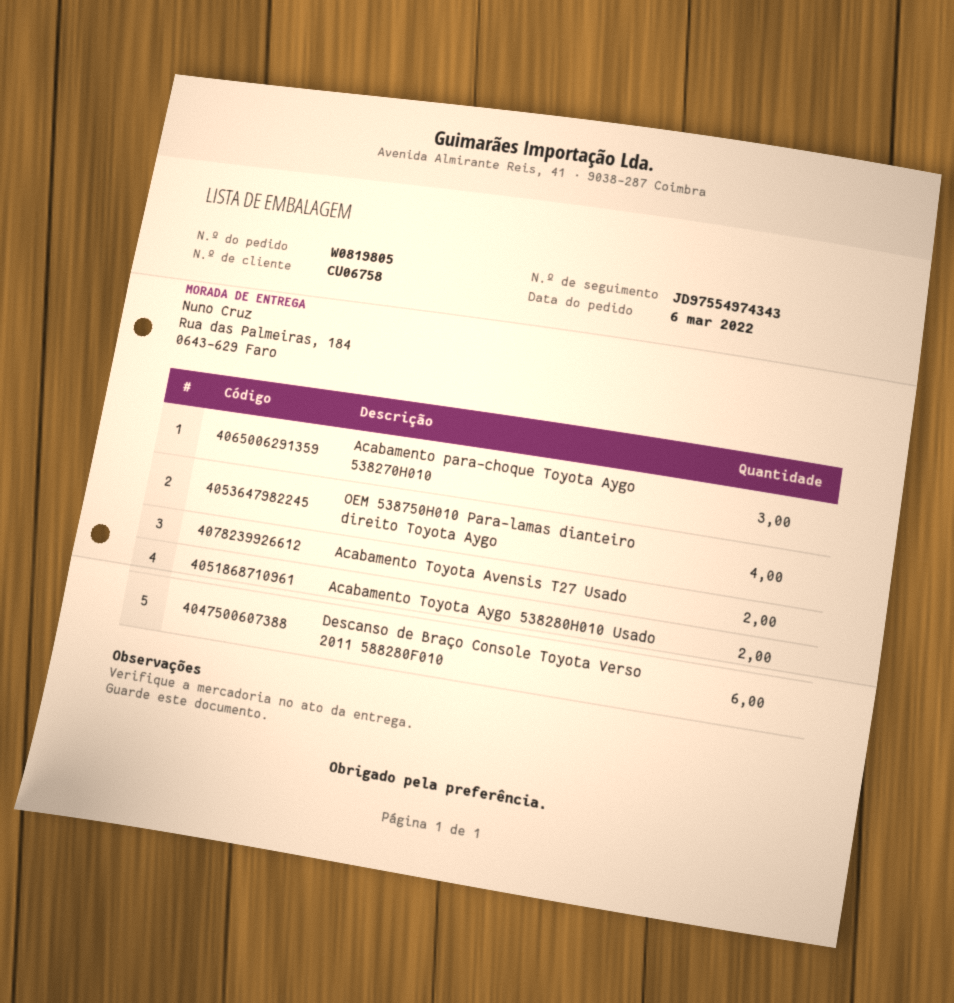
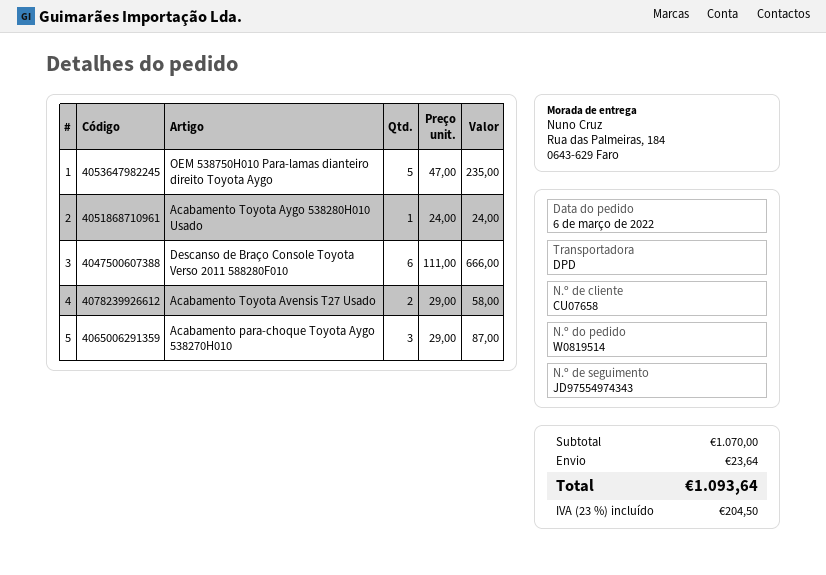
order number: W0819805 -> W0819514
customer number: CU06758 -> CU07658
OEM 538750H010 Para-lamas dianteiro direito Toyota Aygo: 4 -> 5
Acabamento Toyota Aygo 538280H010 Usado: 2 -> 1

